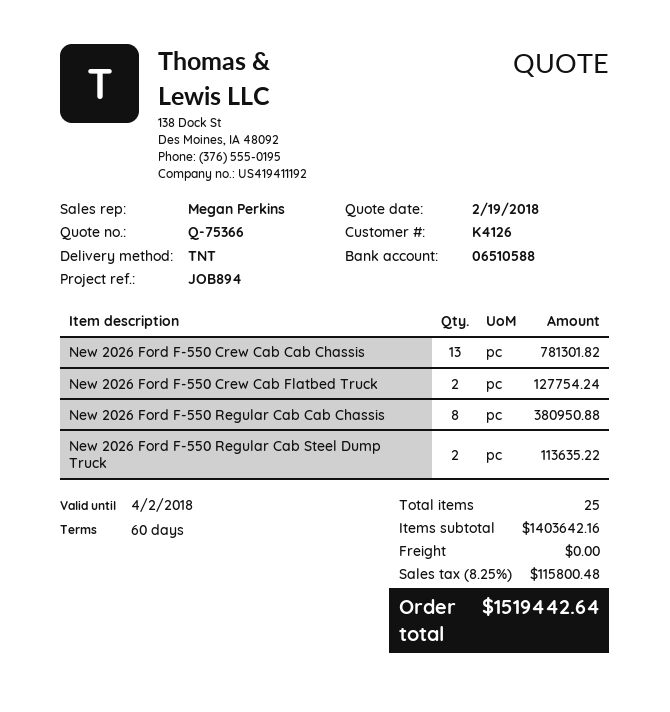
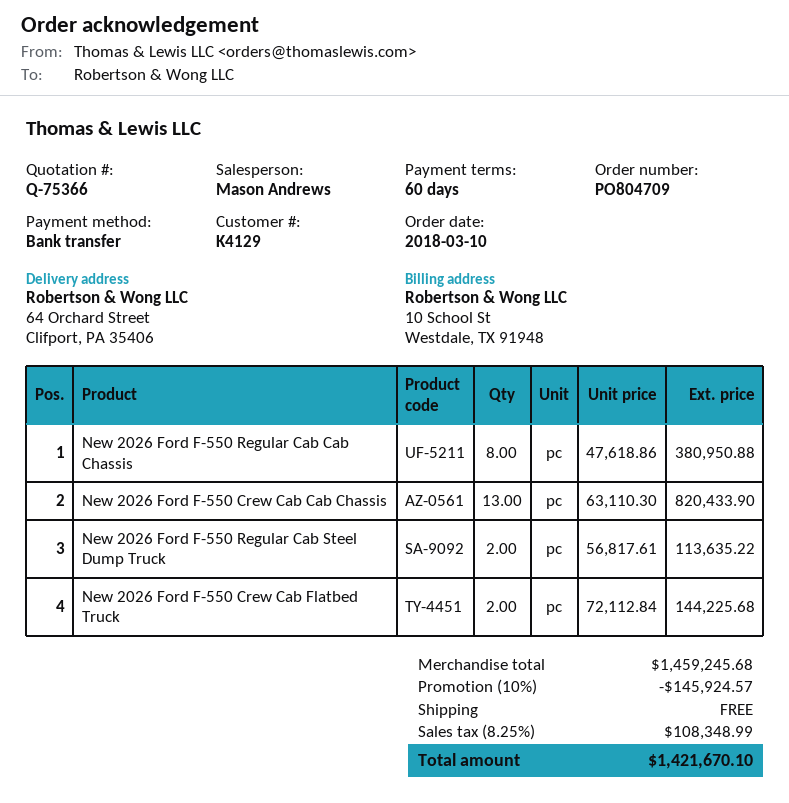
customer number: K4126 -> K4129
sales rep: Megan Perkins -> Mason Andrews
New 2026 Ford F-550 Crew Cab Cab Chassis: 13 for 781301.82 -> 13 for 820433.90
New 2026 Ford F-550 Crew Cab Flatbed Truck: 2 for 127754.24 -> 2 for 144225.68
subtotal: 1403642.16 -> 1459245.68
discount: none -> 10% = 145924.57
tax: 8.25% = 115800.48 -> 8.25% = 108348.99
total: 1519442.64 -> 1421670.10

